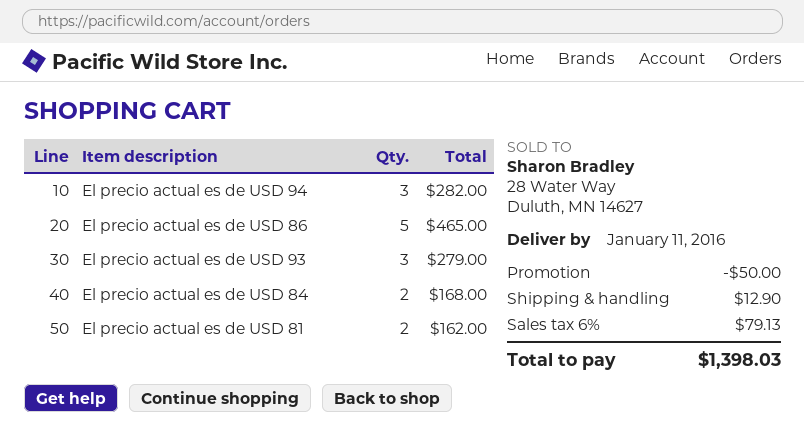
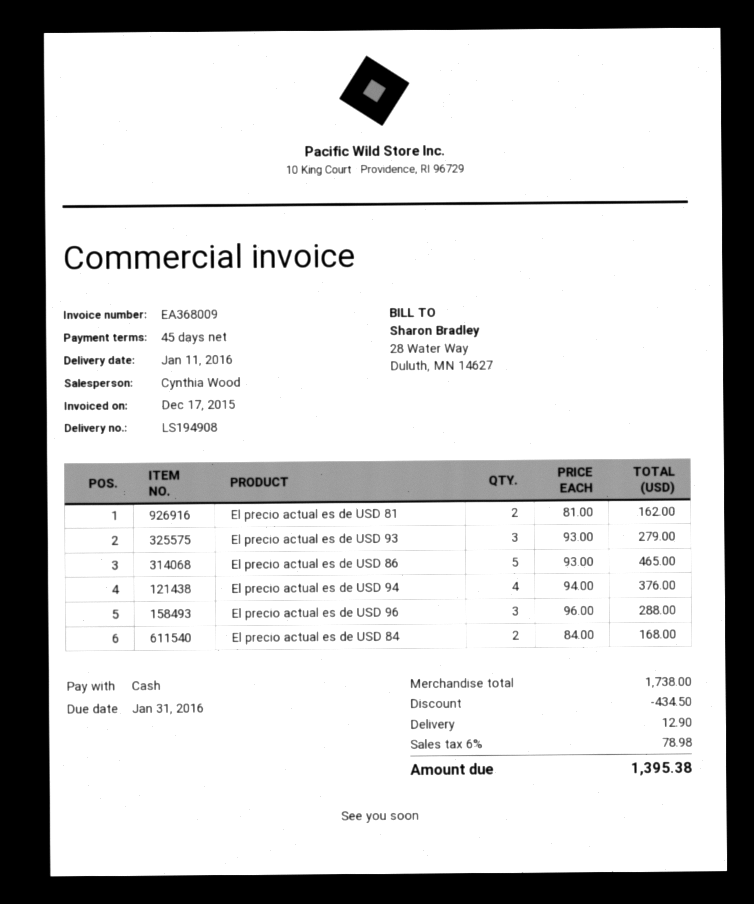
El precio actual es de USD 94: 3 for 282.00 -> 4 for 376.00
El precio actual es de USD 96: none -> 3 for 288.00
discount: 50.00 -> 434.50
tax: 6% = 79.13 -> 6% = 78.98
total: 1398.03 -> 1395.38

